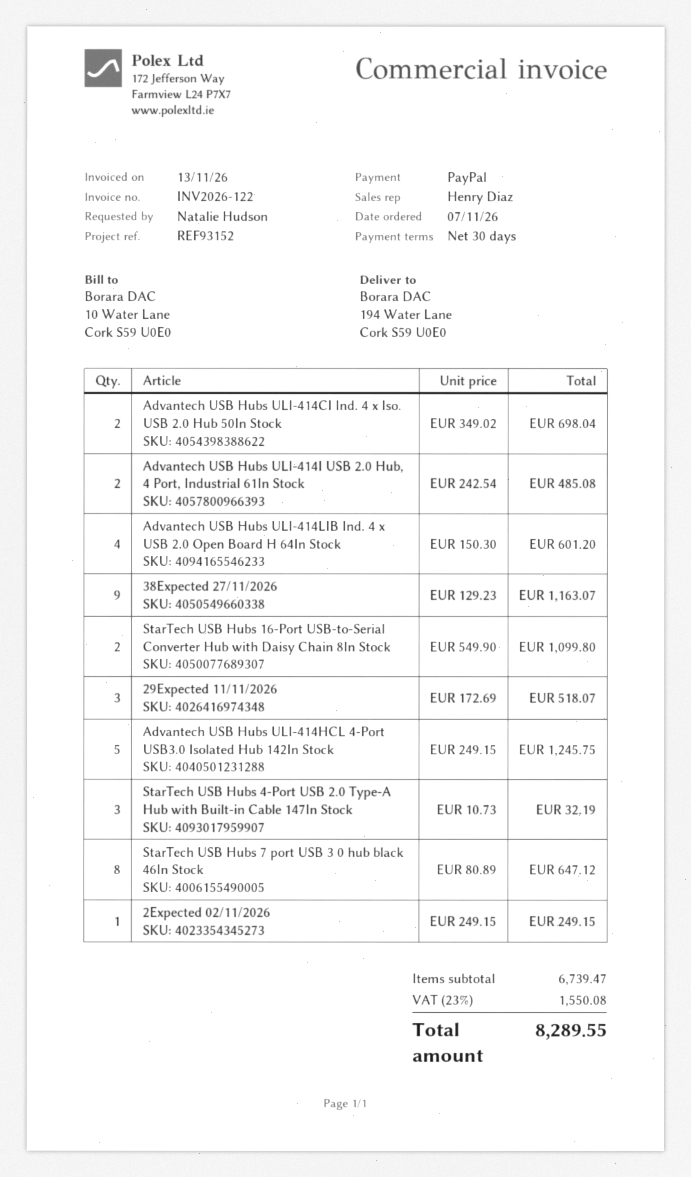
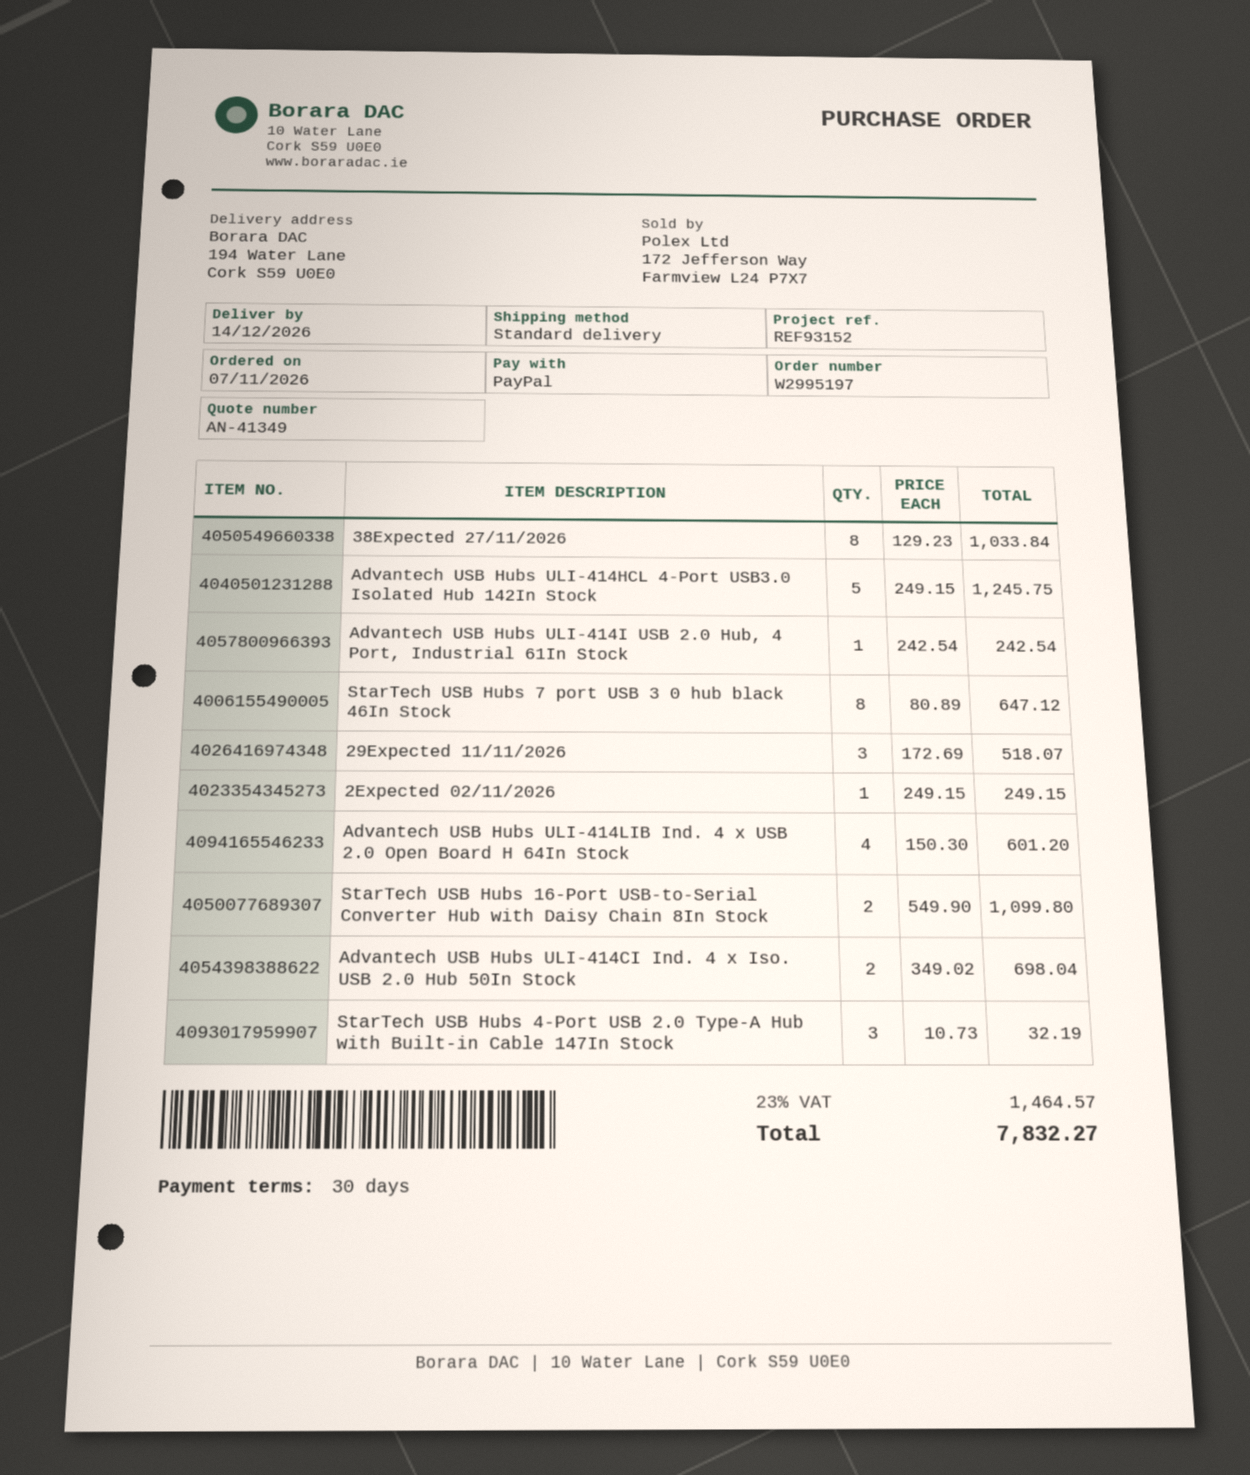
Advantech USB Hubs ULI-414I USB 2.0 Hub, 4 Port, Industrial 61In Stock: 2 x 242.54 = 485.08 -> 1 x 242.54 = 242.54
38Expected 27/11/2026: 9 x 129.23 = 1163.07 -> 8 x 129.23 = 1033.84
tax: 23% = 1550.08 -> 23% = 1464.57
total: 8289.55 -> 7832.27

